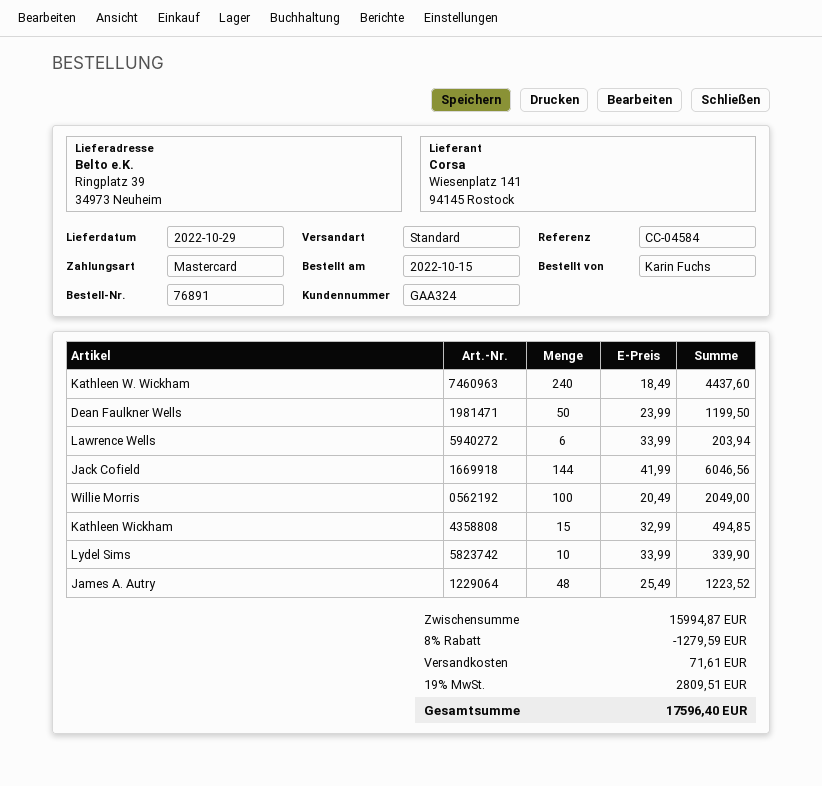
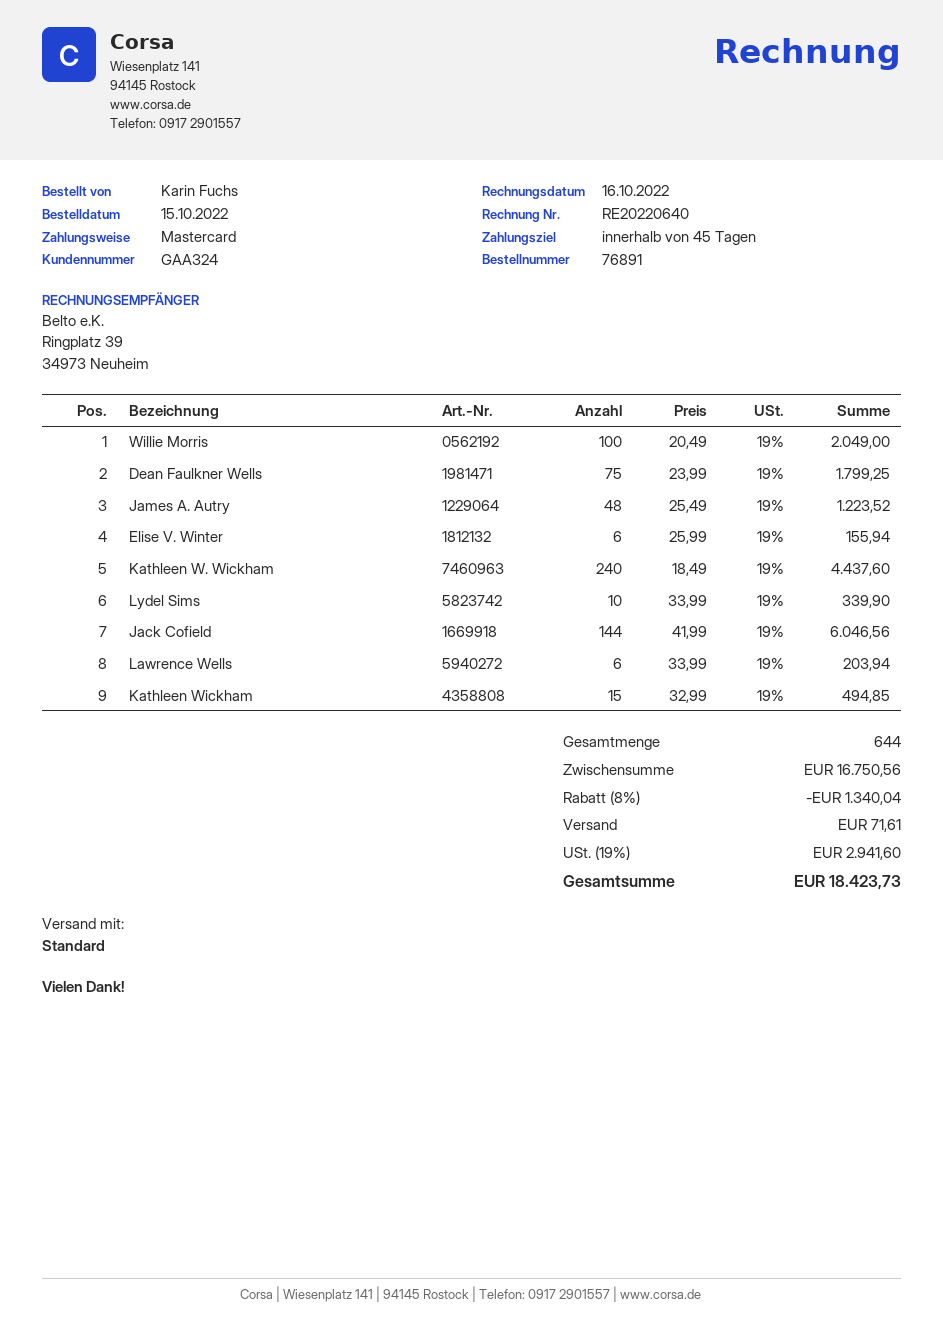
Dean Faulkner Wells: 50 x 23.99 = 1199.50 -> 75 x 23.99 = 1799.25
Elise V. Winter: none -> 6 x 25.99 = 155.94
subtotal: 15994.87 -> 16750.56
discount: 8% = 1279.59 -> 8% = 1340.04
tax: 19% = 2809.51 -> 19% = 2941.60
total: 17596.40 -> 18423.73

